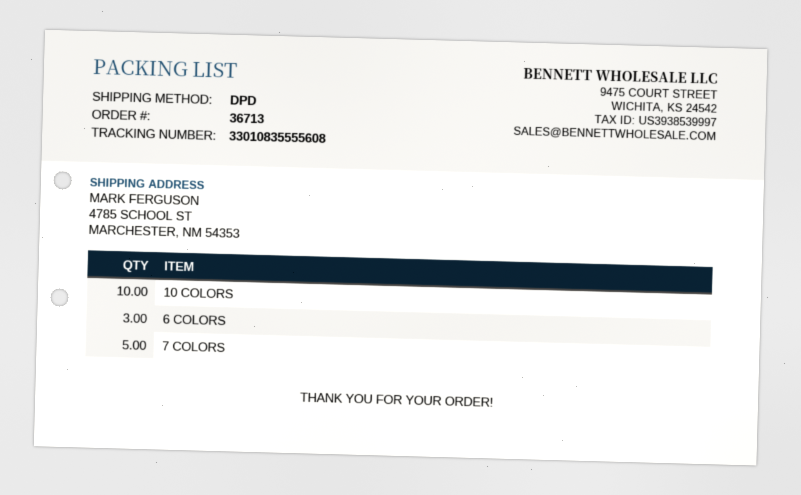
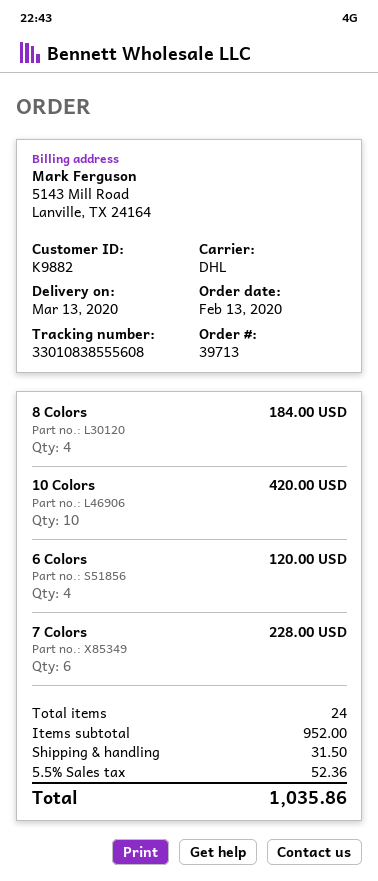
order number: 36713 -> 39713
shipping method: DPD -> DHL
tracking number: 33010835555608 -> 33010838555608
6 COLORS: 3 -> 4
7 COLORS: 5 -> 6
8 Colors: none -> 4

